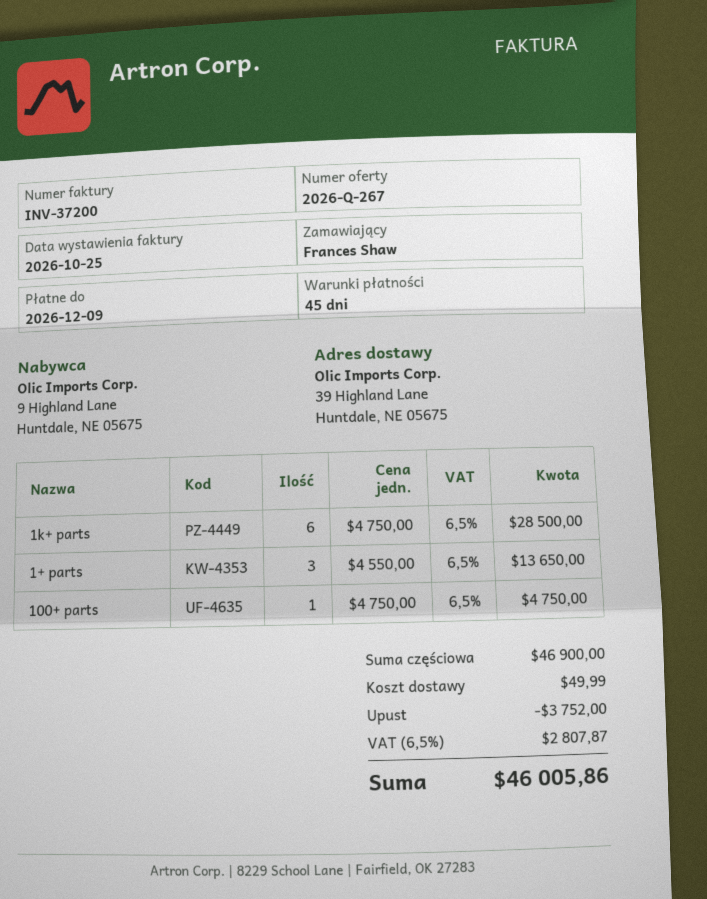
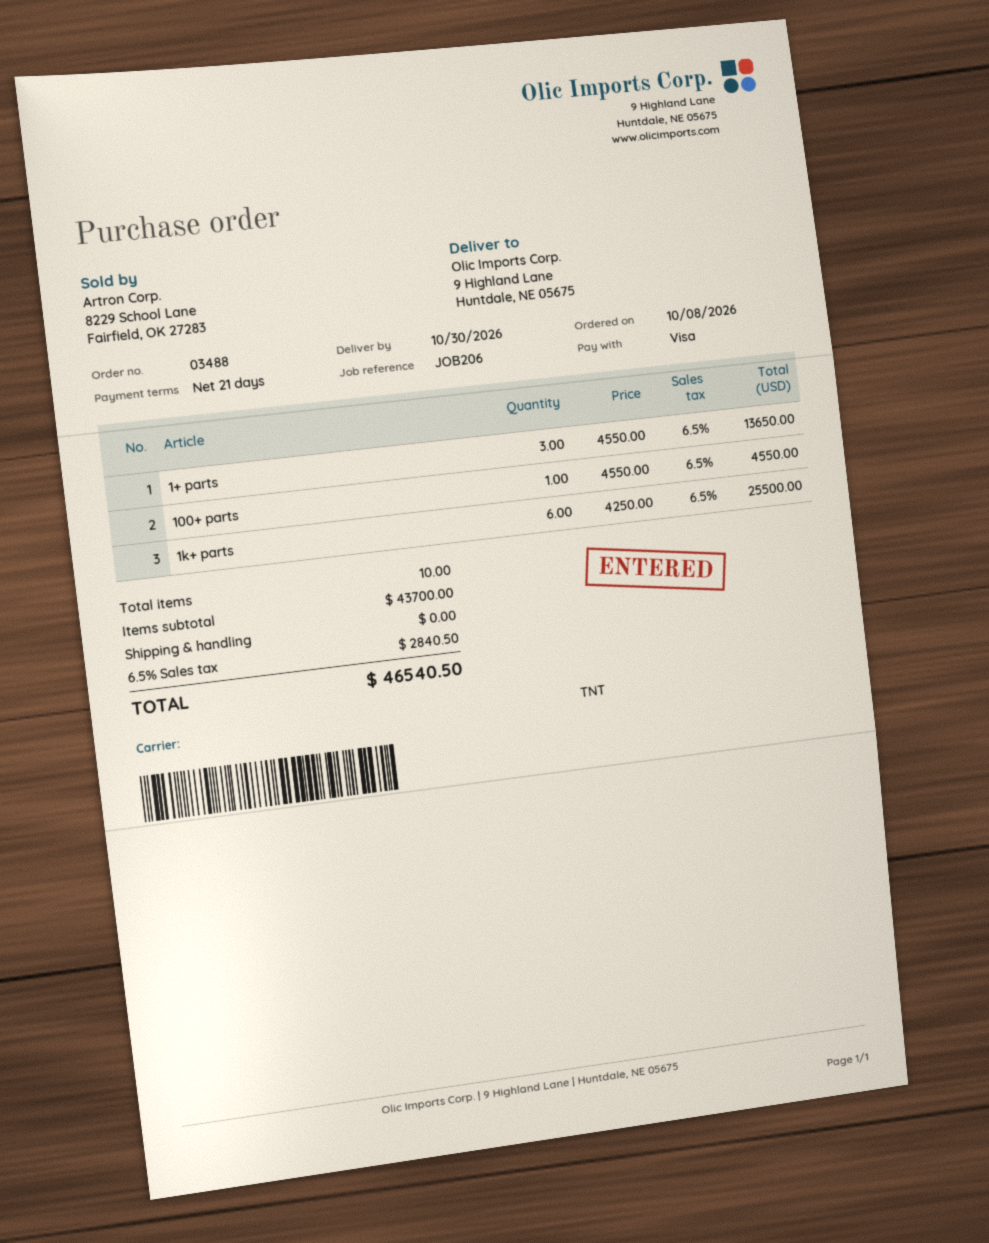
payment terms: 45 days -> 21 days
ship to: 39 Highland Lane, Huntdale, NE 05675 -> 9 Highland Lane, Huntdale, NE 05675
1k+ parts: 6 x 4750.00 = 28500.00 -> 6 x 4250.00 = 25500.00
100+ parts: 1 x 4750.00 = 4750.00 -> 1 x 4550.00 = 4550.00
subtotal: 46900.00 -> 43700.00
discount: 3752.00 -> none
shipping: 49.99 -> 0.00
tax: 6.5% = 2807.87 -> 6.5% = 2840.50
total: 46005.86 -> 46540.50

